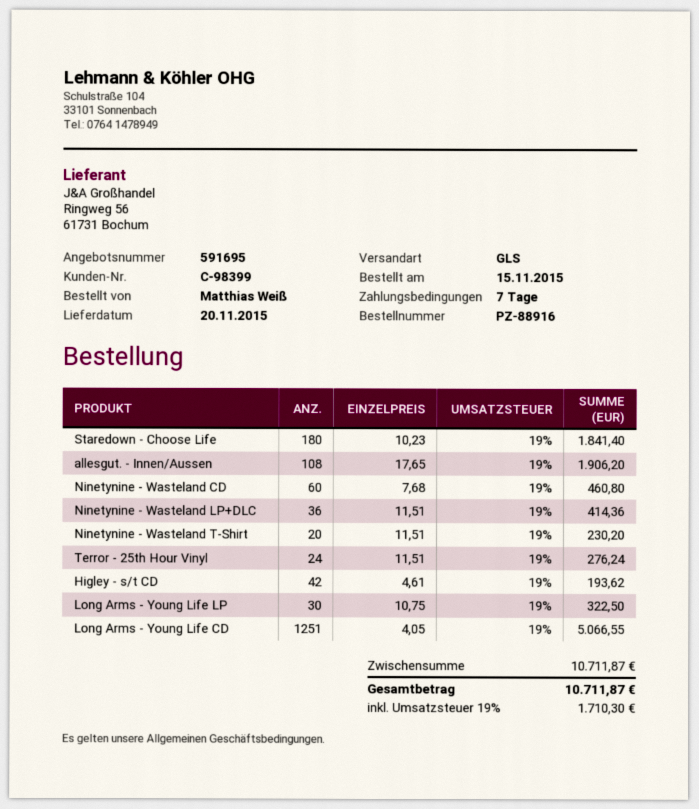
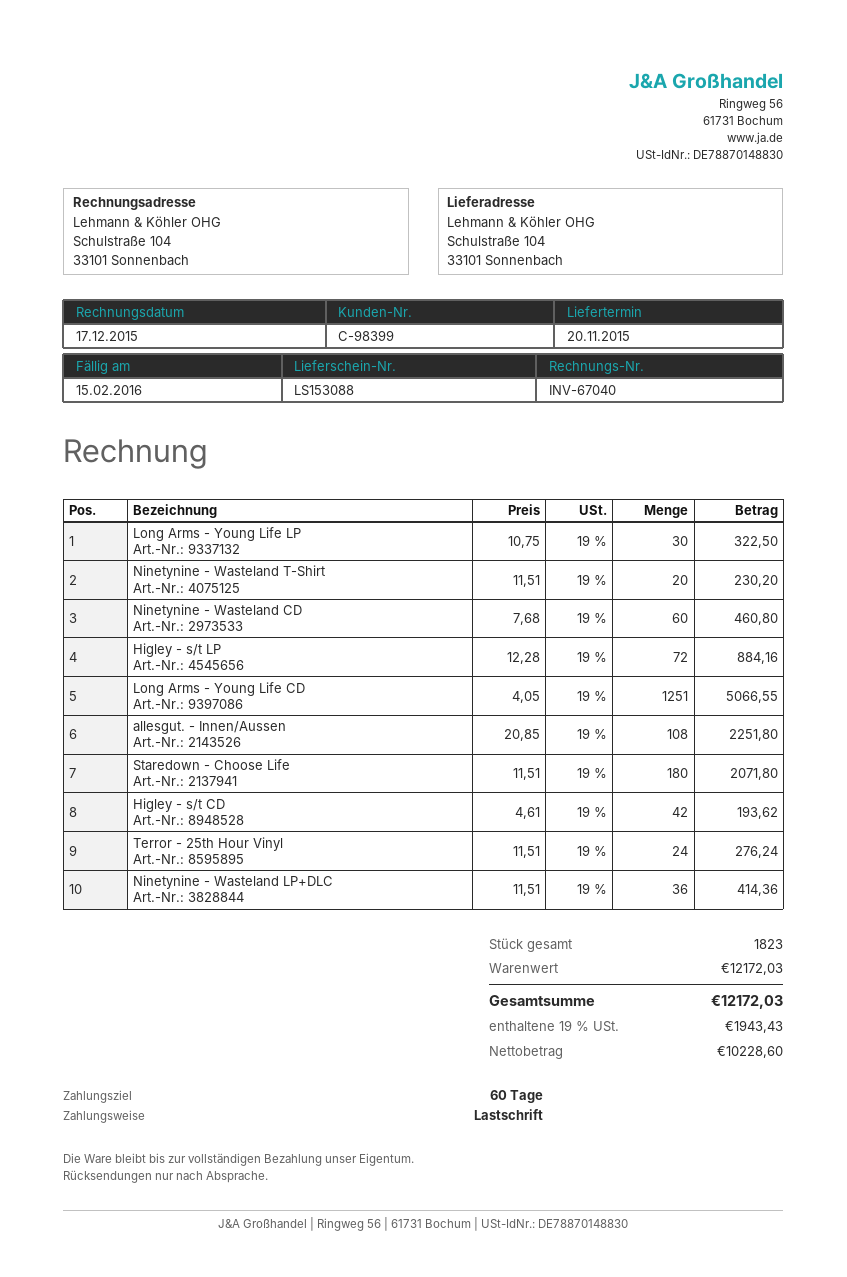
payment terms: 7 days -> 60 days
Staredown - Choose Life: 180 x 10.23 = 1841.40 -> 180 x 11.51 = 2071.80
allesgut. - Innen/Aussen: 108 x 17.65 = 1906.20 -> 108 x 20.85 = 2251.80
Higley - s/t LP: none -> 72 x 12.28 = 884.16
subtotal: 10711.87 -> 12172.03
tax: 19% = 1710.30 -> 19% = 1943.43
total: 10711.87 -> 12172.03

